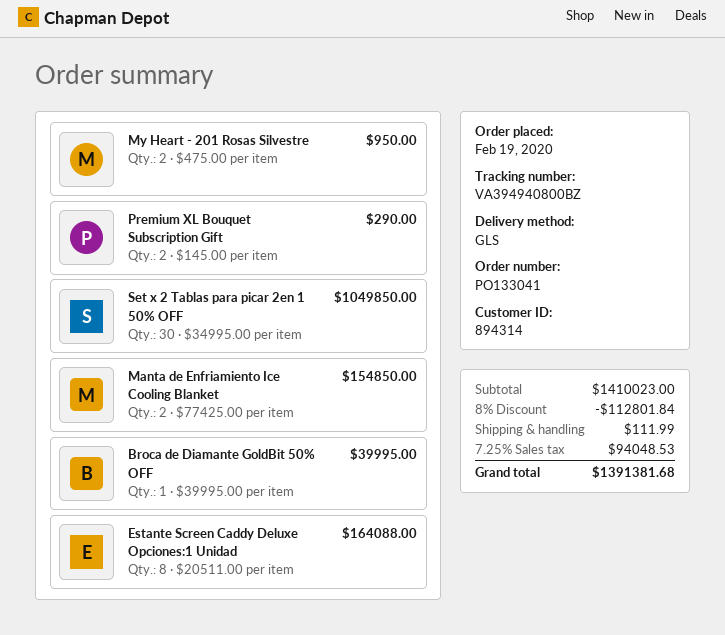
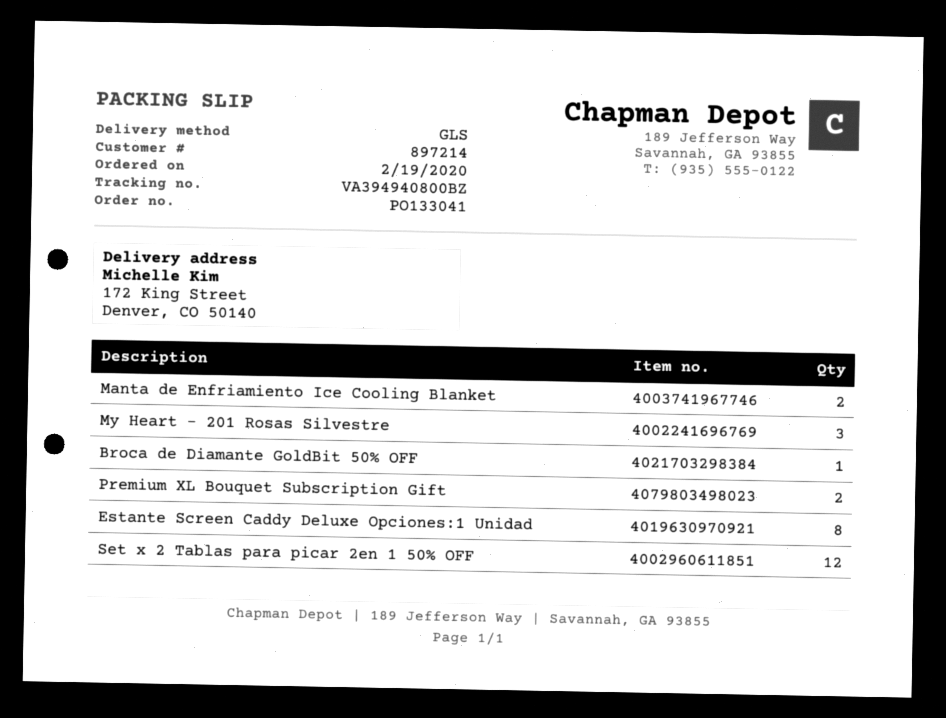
customer number: 894314 -> 897214
My Heart - 201 Rosas Silvestre: 2 -> 3
Set x 2 Tablas para picar 2en 1 50% OFF: 30 -> 12

